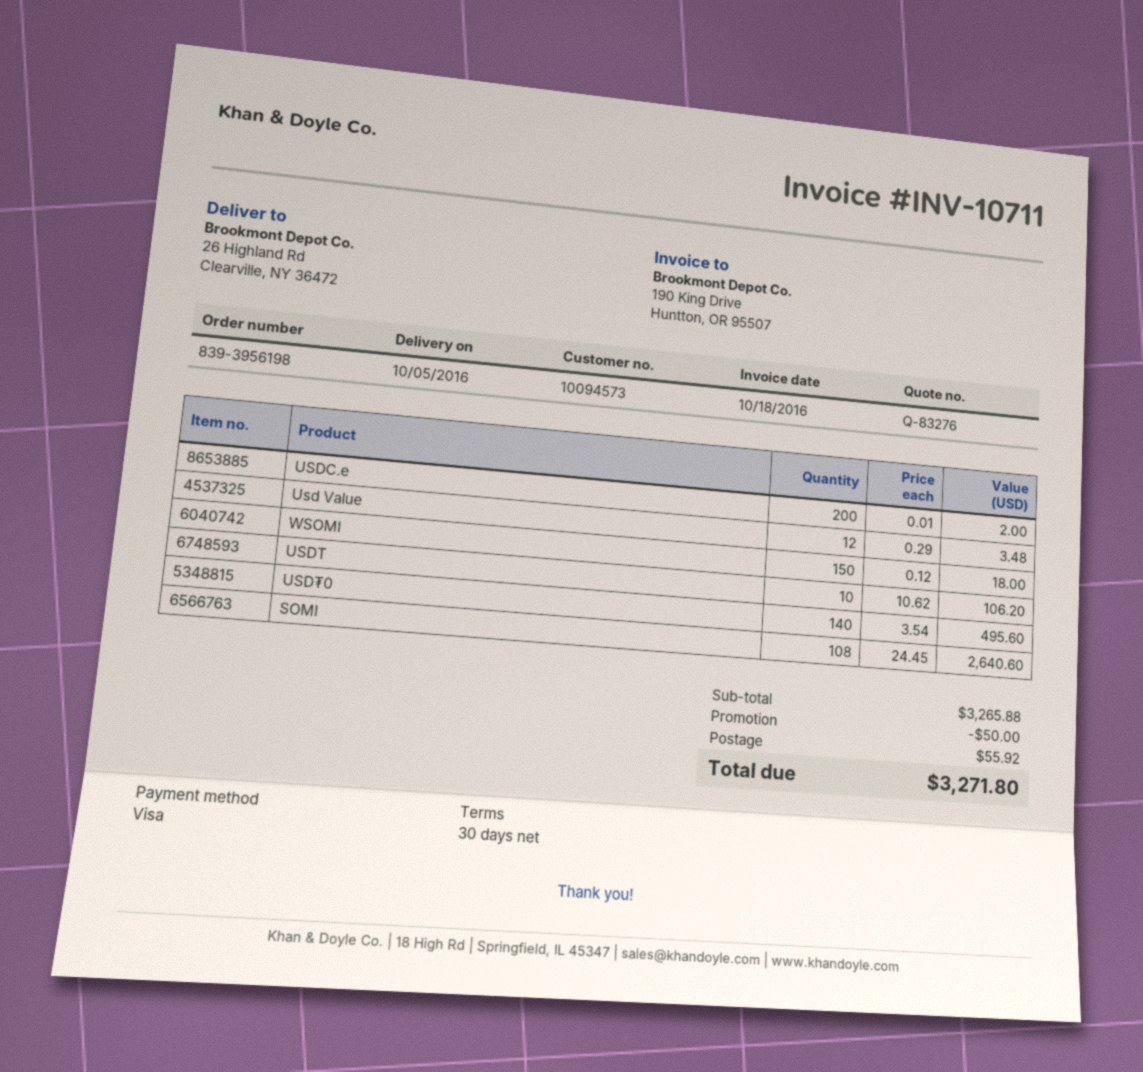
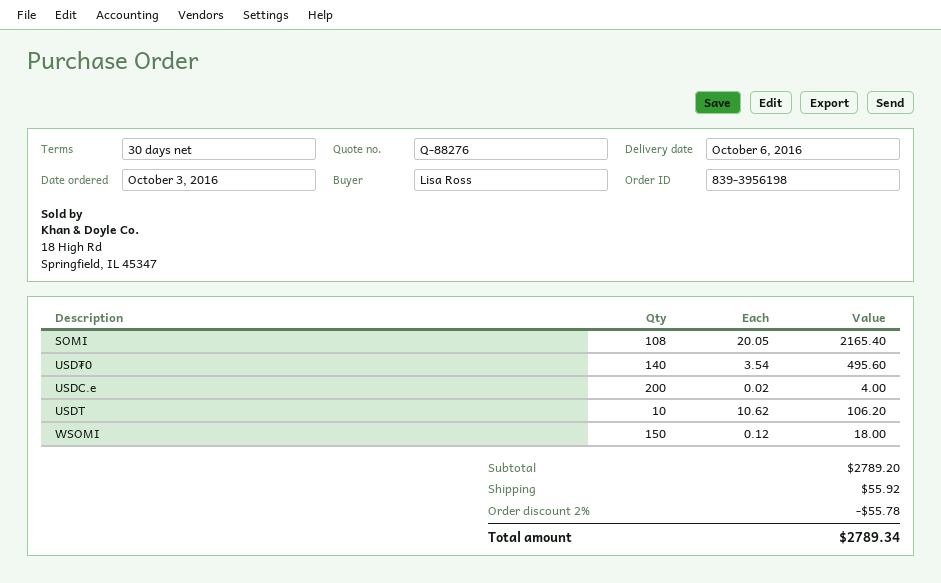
quote number: Q-83276 -> Q-88276
delivery date: 2016-10-05 -> 2016-10-06
USDC.e: 200 x 0.01 = 2.00 -> 200 x 0.02 = 4.00
Usd Value: 12 x 0.29 = 3.48 -> none
SOMI: 108 x 24.45 = 2640.60 -> 108 x 20.05 = 2165.40
subtotal: 3265.88 -> 2789.20
discount: 50.00 -> 55.78
total: 3271.80 -> 2789.34

